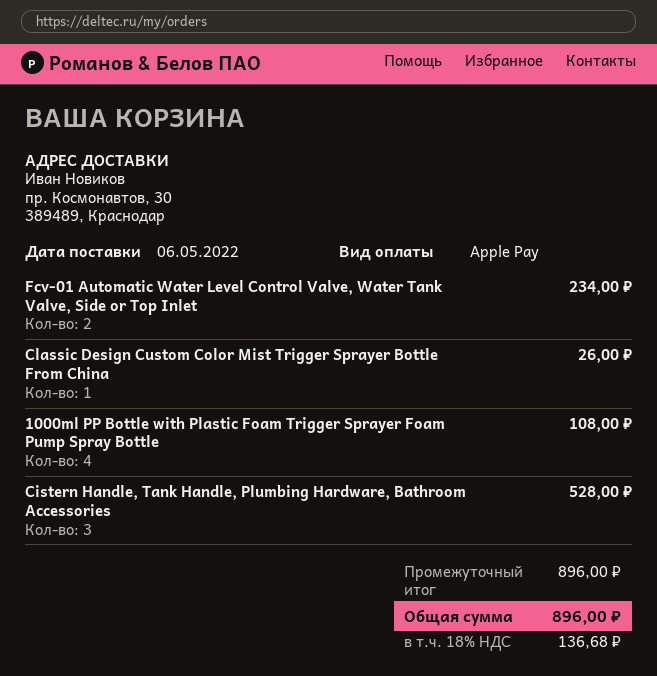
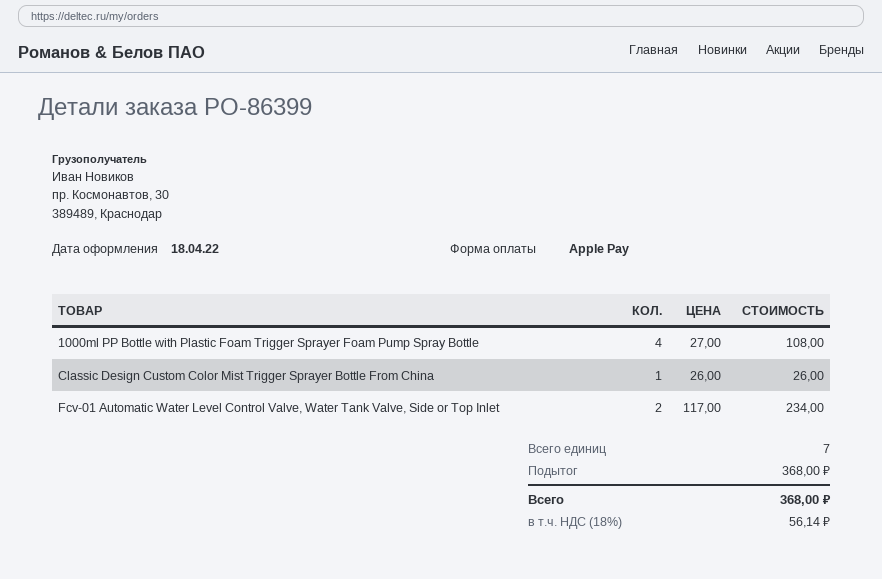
Cistern Handle, Tank Handle, Plumbing Hardware, Bathroom Accessories: 3 for 528.00 -> none
subtotal: 896.00 -> 368.00
tax: 18% = 136.68 -> 18% = 56.14
total: 896.00 -> 368.00

